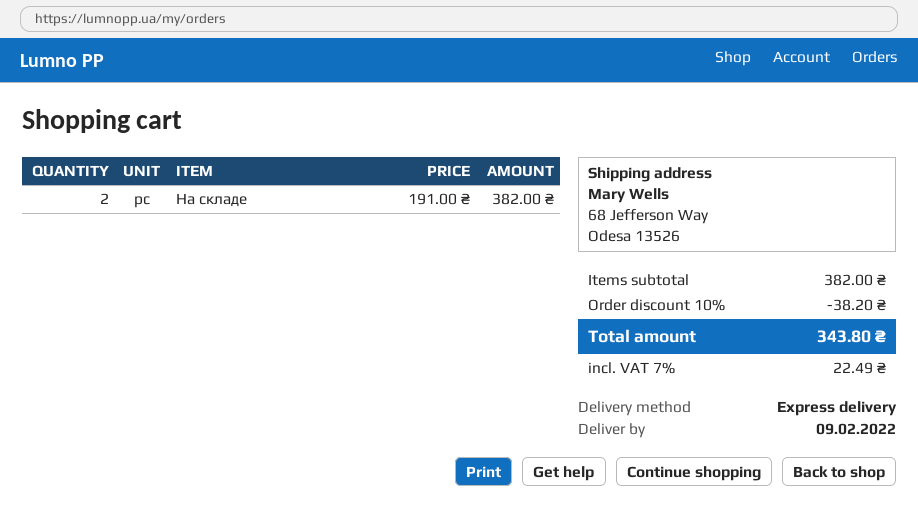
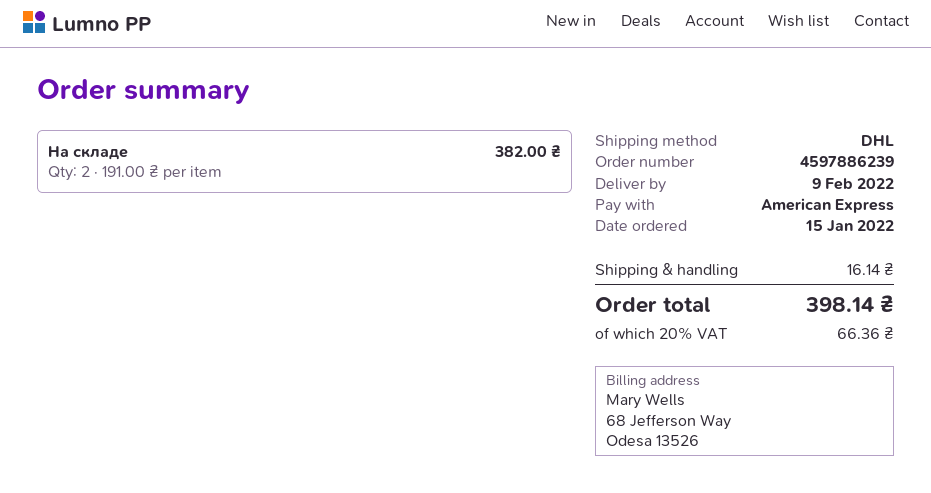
shipping method: express -> DHL
discount: 10% = 38.20 -> none
shipping: none -> 16.14
tax: 7% = 22.49 -> 20% = 66.36
total: 343.80 -> 398.14

